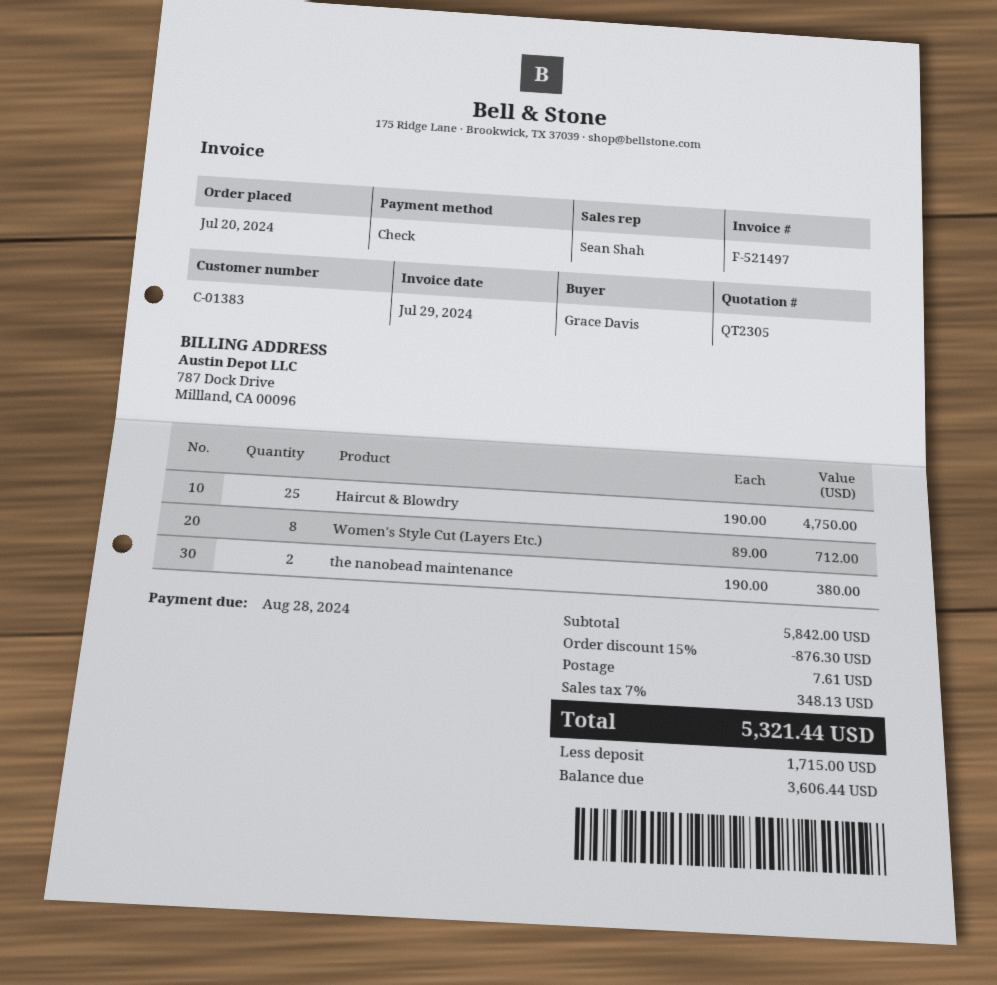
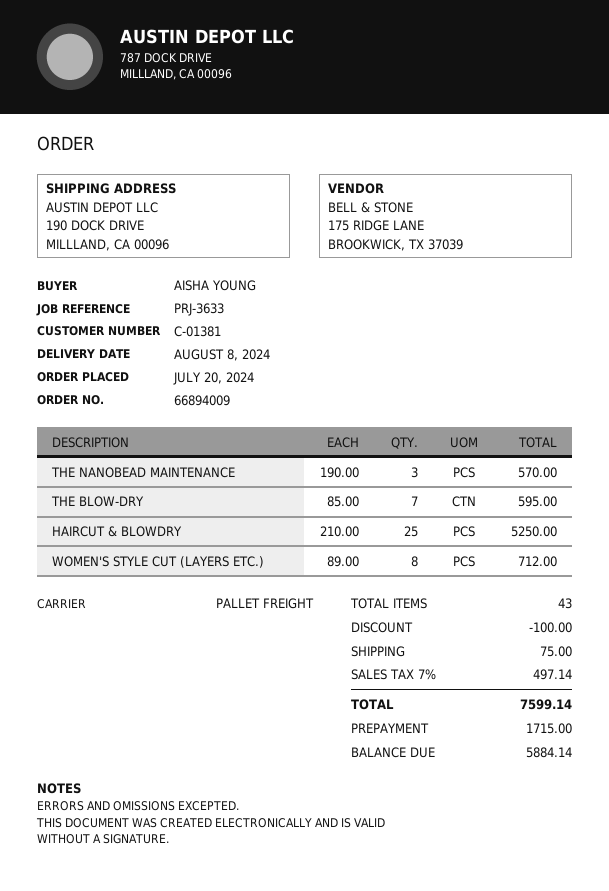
customer number: C-01383 -> C-01381
ordered by: Grace Davis -> AISHA YOUNG
Haircut & Blowdry: 25 x 190.00 = 4750.00 -> 25 x 210.00 = 5250.00
the nanobead maintenance: 2 x 190.00 = 380.00 -> 3 x 190.00 = 570.00
THE BLOW-DRY: none -> 7 x 85.00 = 595.00
discount: 876.30 -> 100.00
shipping: 7.61 -> 75.00
tax: 7% = 348.13 -> 7% = 497.14
total: 5321.44 -> 7599.14
balance: 3606.44 -> 5884.14

